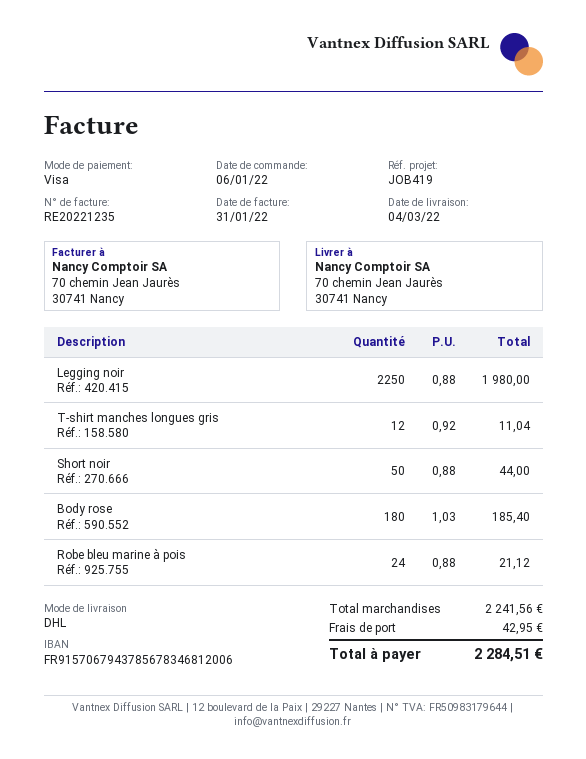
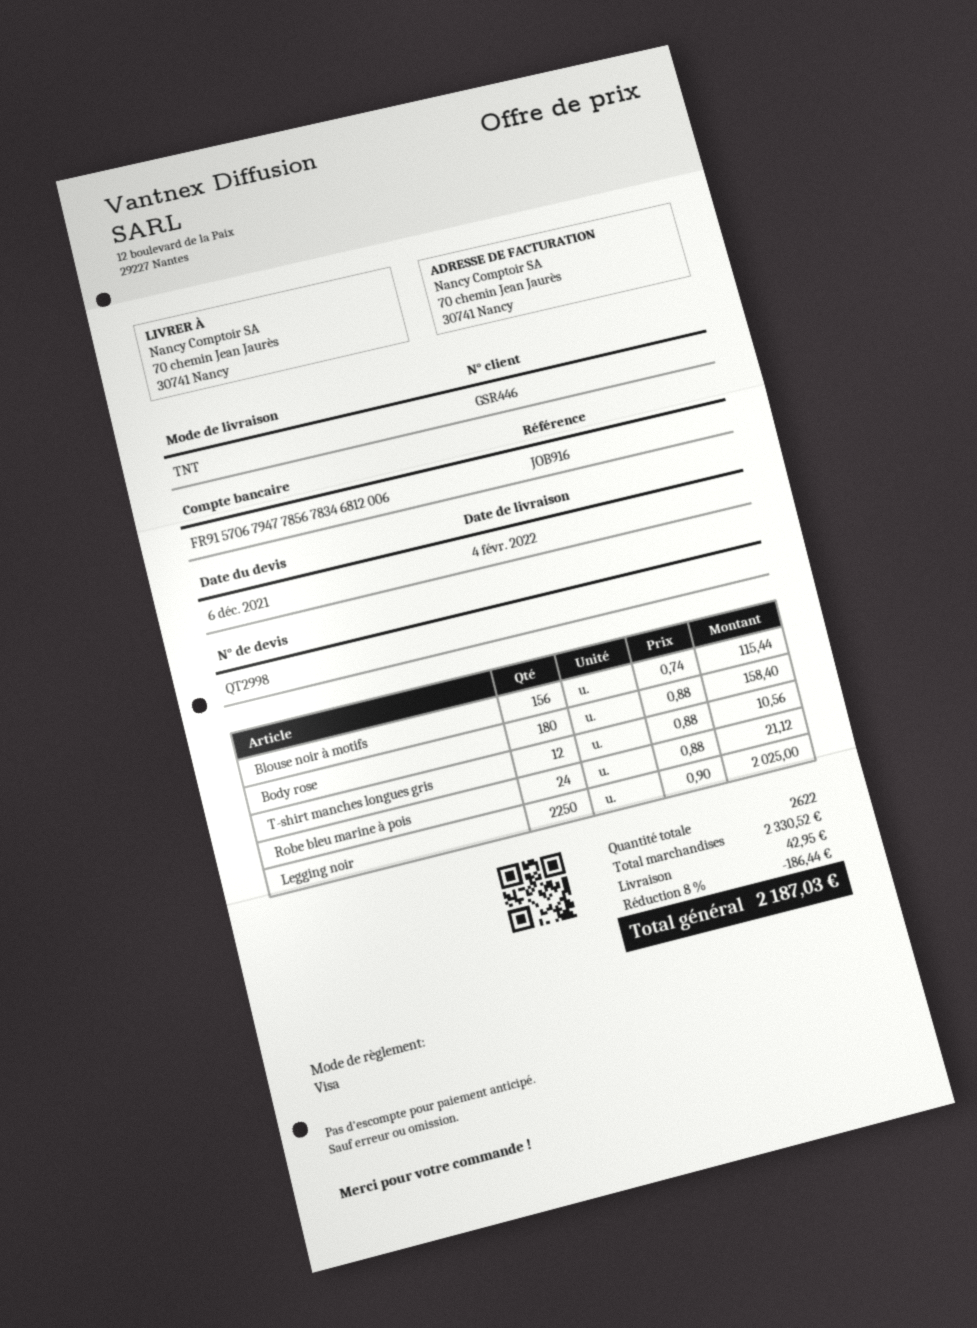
delivery date: 2022-03-04 -> 2022-02-04
reference: JOB419 -> JOB916
bank account: FR9157067943785678346812006 -> FR9157067947785678346812006
shipping method: DHL -> TNT
Legging noir: 2250 x 0.88 = 1980.00 -> 2250 x 0.90 = 2025.00
T-shirt manches longues gris: 12 x 0.92 = 11.04 -> 12 x 0.88 = 10.56
Short noir: 50 x 0.88 = 44.00 -> none
Body rose: 180 x 1.03 = 185.40 -> 180 x 0.88 = 158.40
Blouse noir à motifs: none -> 156 x 0.74 = 115.44
subtotal: 2241.56 -> 2330.52
discount: none -> 8% = 186.44
total: 2284.51 -> 2187.03

